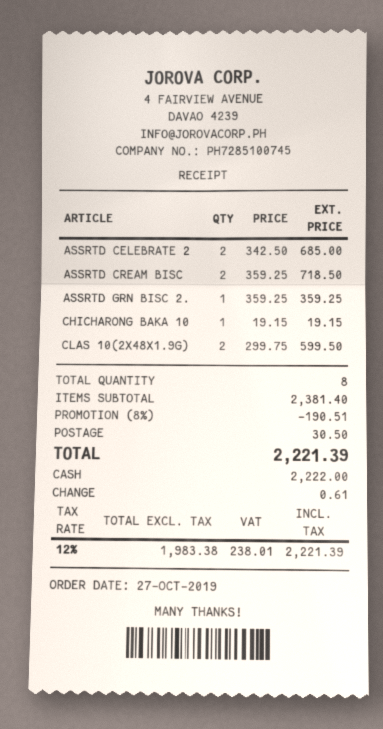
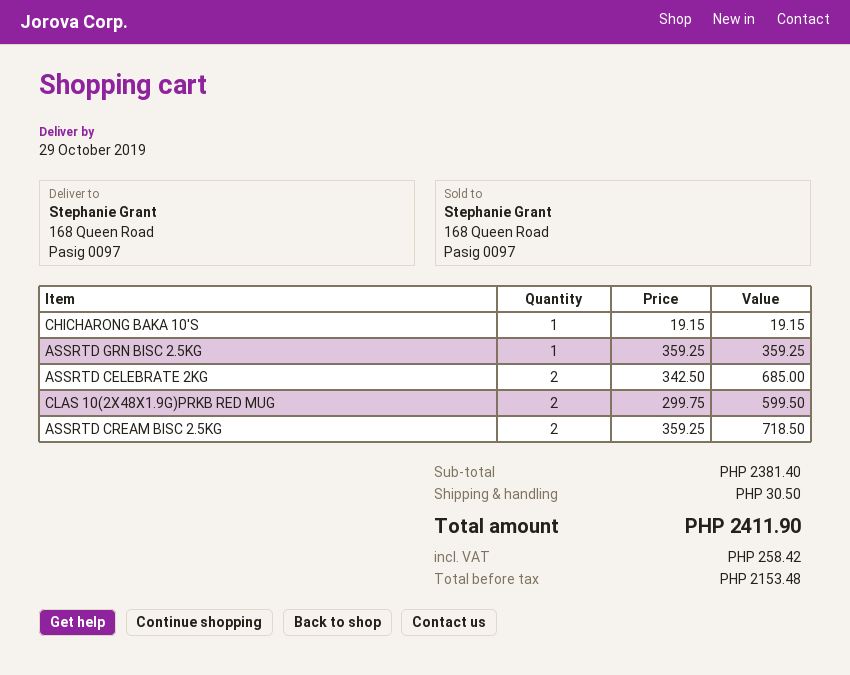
discount: 8% = 190.51 -> none
net: 1983.38 -> 2153.48
tax: 238.01 -> 258.42
total: 2221.39 -> 2411.90

